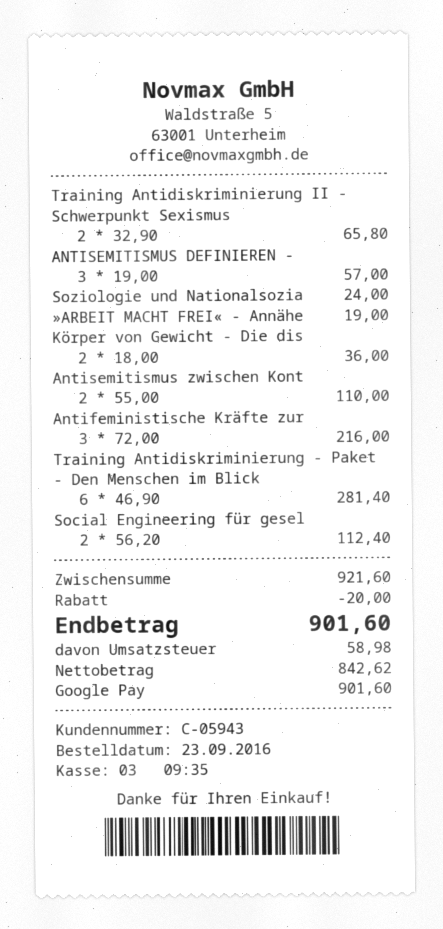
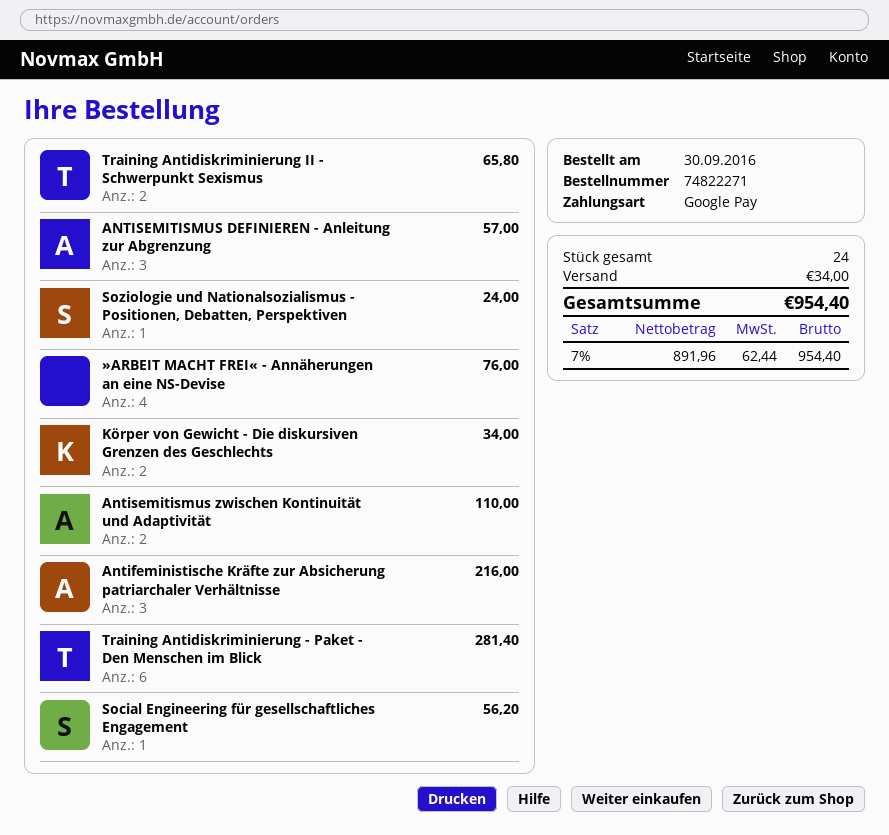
order date: 2016-09-23 -> 2016-09-30
»ARBEIT MACHT FREI« - Annähe: 1 for 19.00 -> 4 for 76.00
Körper von Gewicht - Die dis: 2 for 36.00 -> 2 for 34.00
Social Engineering für gesel: 2 for 112.40 -> 1 for 56.20
discount: 20.00 -> none
shipping: none -> 34.00
net: 842.62 -> 891.96
tax: 58.98 -> 62.44
total: 901.60 -> 954.40

